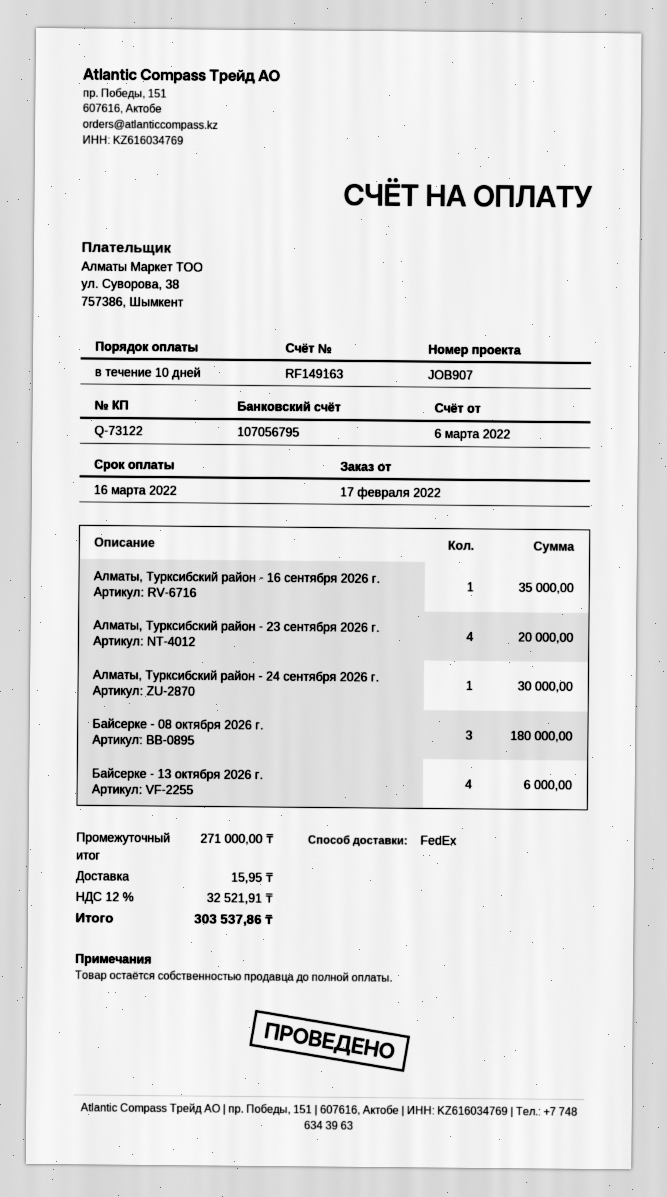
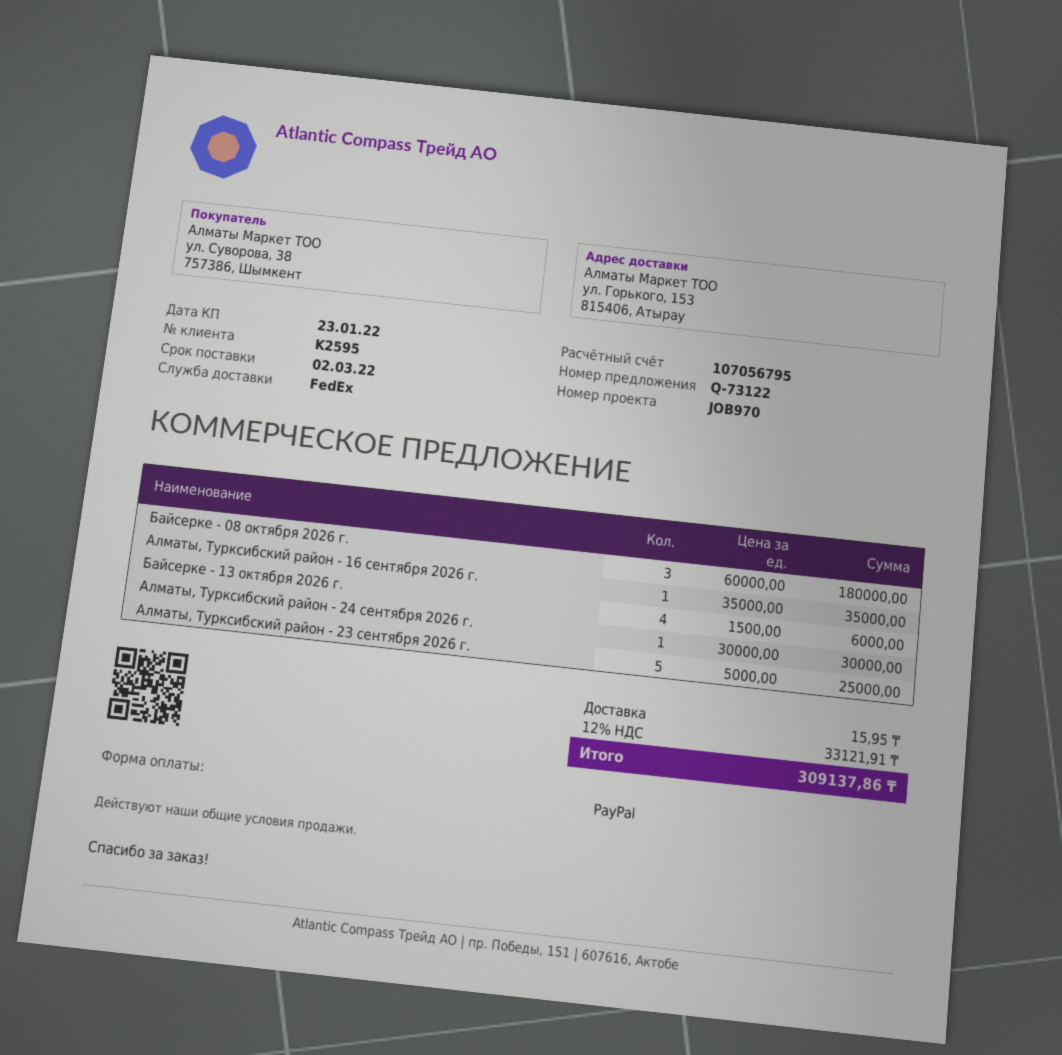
reference: JOB907 -> JOB970
Алматы, Турксибский район - 23 сентября 2026 г.: 4 for 20000.00 -> 5 for 25000.00
tax: 12% = 32521.91 -> 12% = 33121.91
total: 303537.86 -> 309137.86

